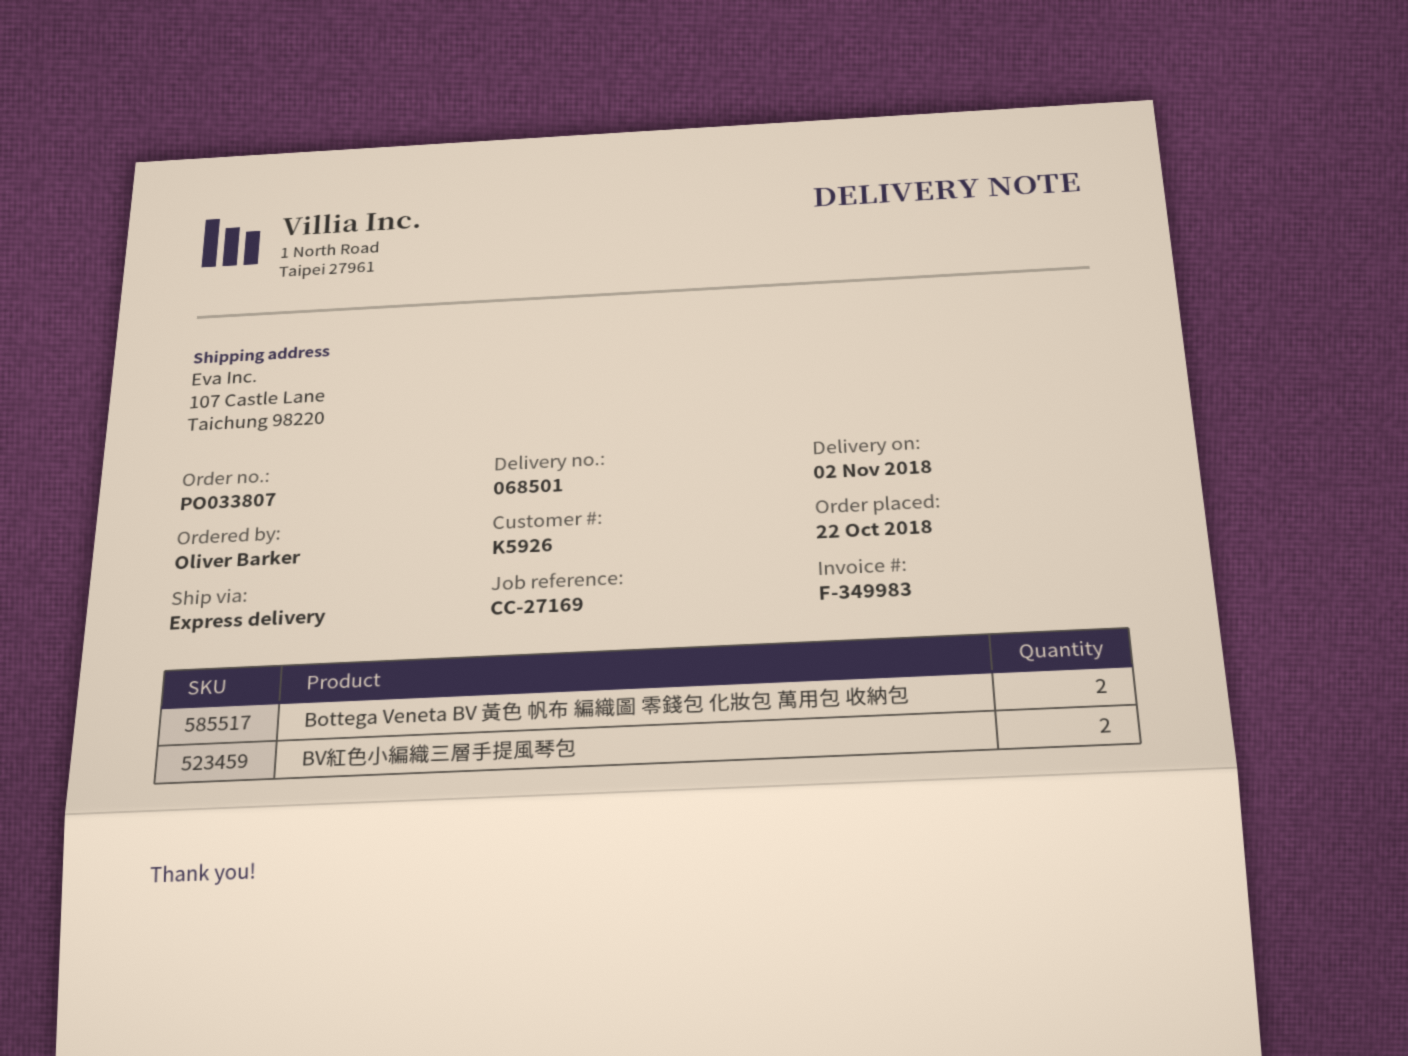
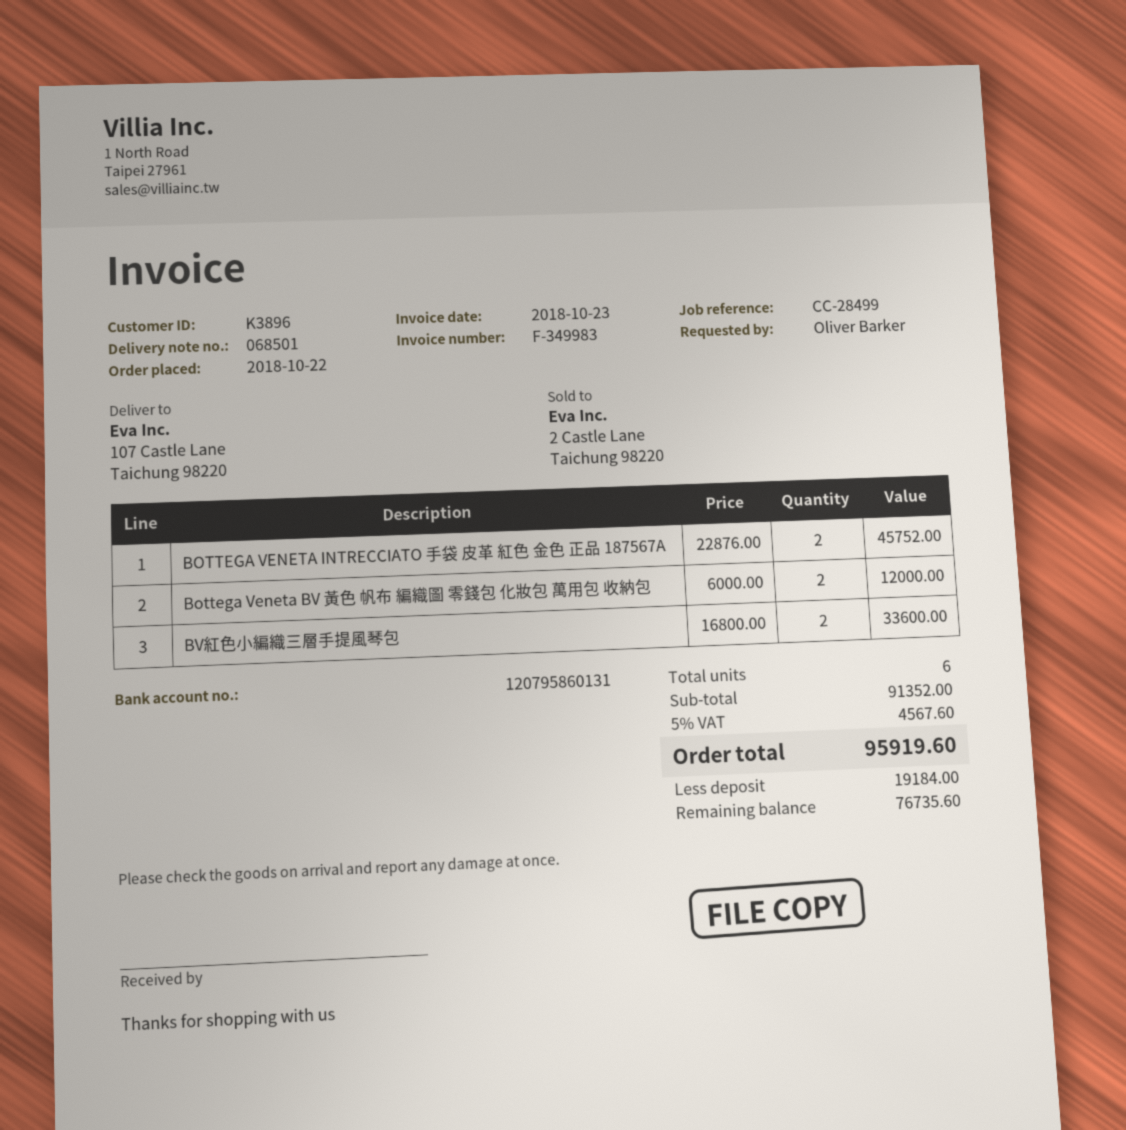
customer number: K5926 -> K3896
reference: CC-27169 -> CC-28499
BOTTEGA VENETA INTRECCIATO 手袋 皮革 紅色 金色 正品 187567A: none -> 2

